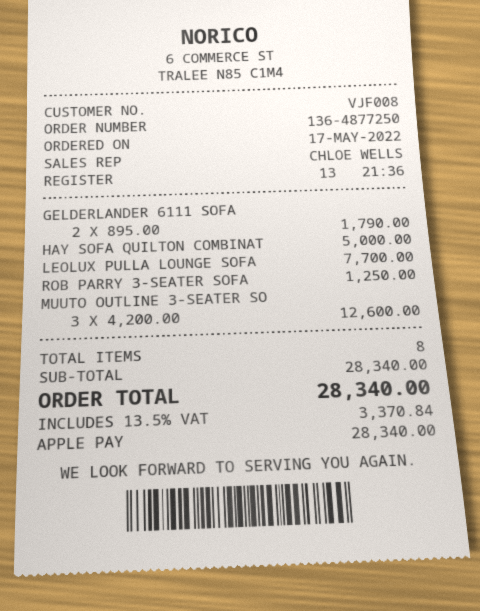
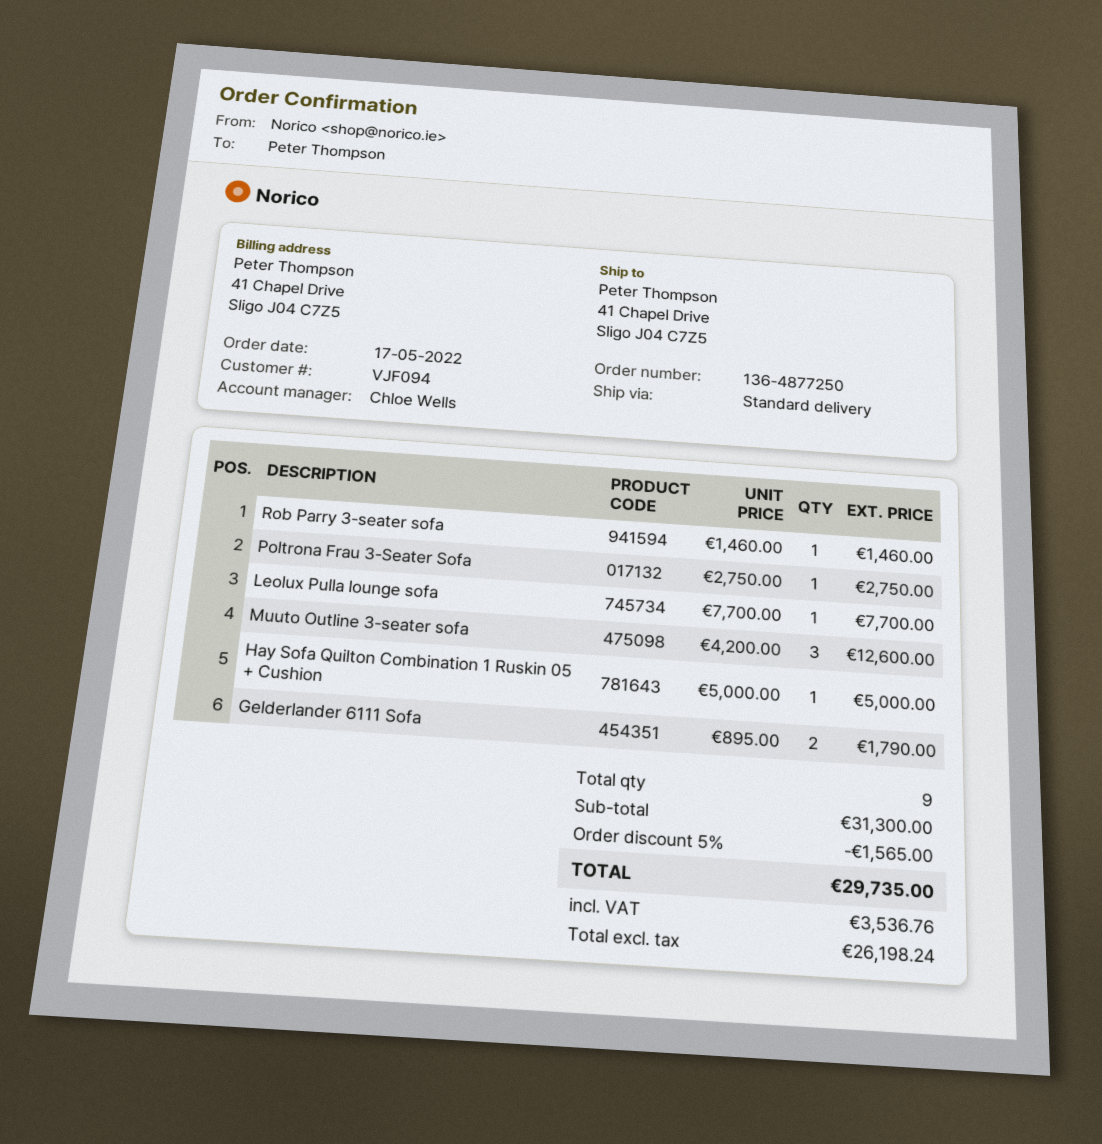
customer number: VJF008 -> VJF094
ROB PARRY 3-SEATER SOFA: 1 x 1250.00 = 1250.00 -> 1 x 1460.00 = 1460.00
Poltrona Frau 3-Seater Sofa: none -> 1 x 2750.00 = 2750.00
total quantity: 8 -> 9
subtotal: 28340.00 -> 31300.00
discount: none -> 5% = 1565.00
tax: 3370.84 -> 3536.76
total: 28340.00 -> 29735.00

